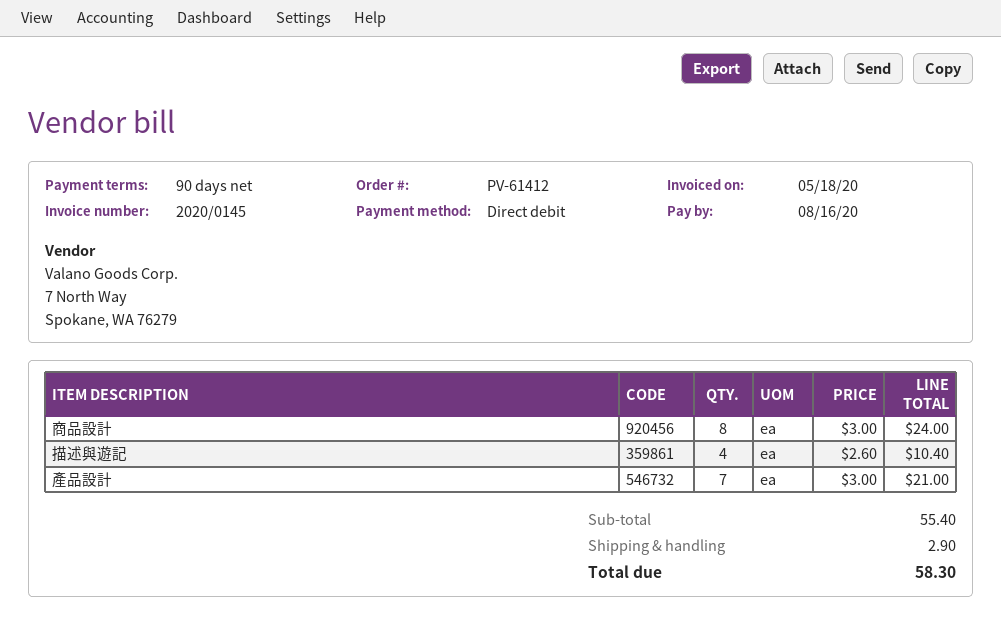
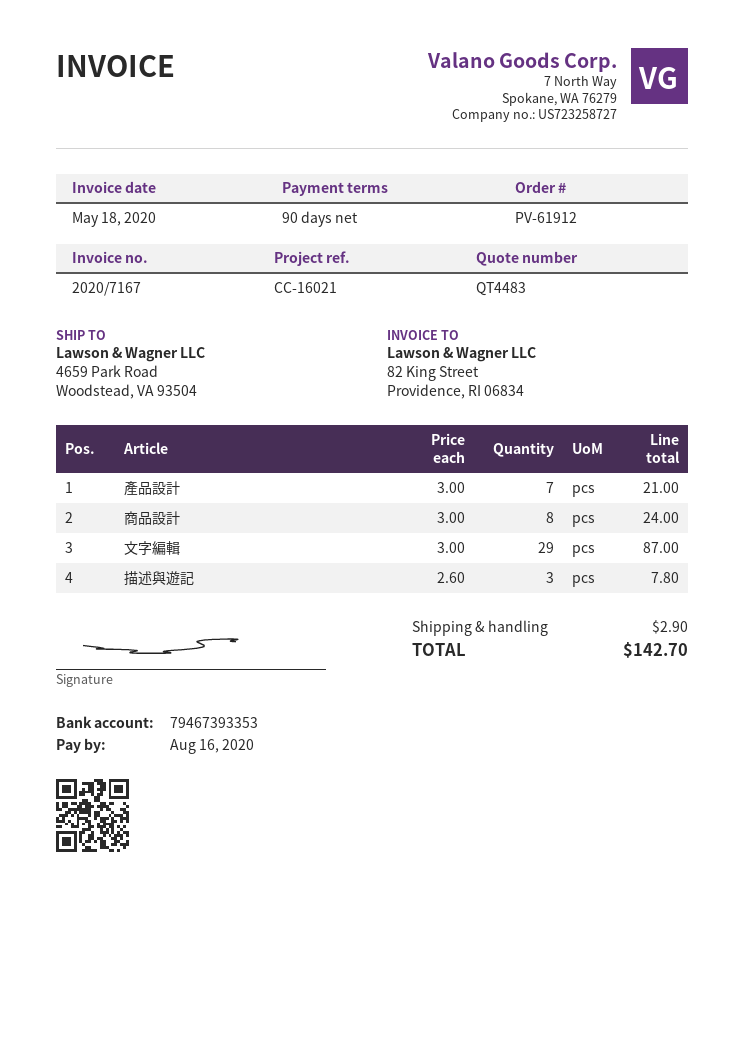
order number: PV-61412 -> PV-61912
invoice number: 2020/0145 -> 2020/7167
描述與遊記: 4 x 2.60 = 10.40 -> 3 x 2.60 = 7.80
文字編輯: none -> 29 x 3.00 = 87.00
total: 58.30 -> 142.70

